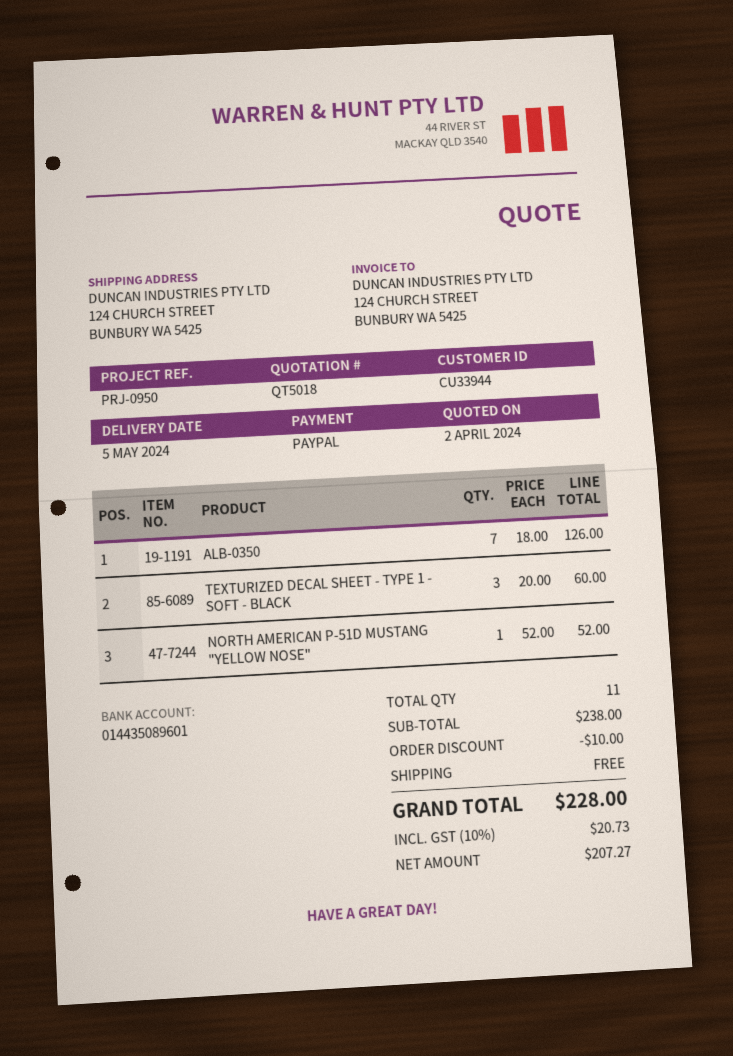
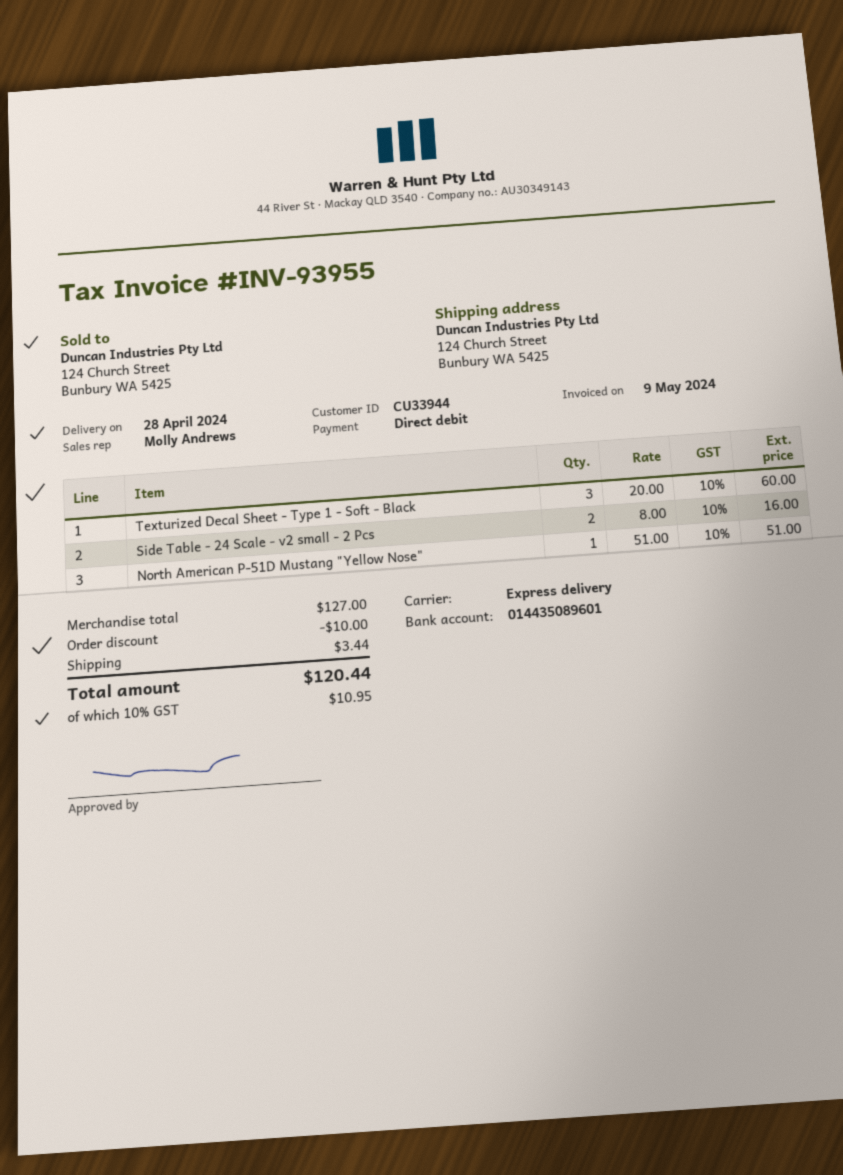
delivery date: 2024-05-05 -> 2024-04-28
payment method: PayPal -> direct debit
ALB-0350: 7 x 18.00 = 126.00 -> none
NORTH AMERICAN P-51D MUSTANG "YELLOW NOSE": 1 x 52.00 = 52.00 -> 1 x 51.00 = 51.00
Side Table - 24 Scale - v2 small - 2 Pcs: none -> 2 x 8.00 = 16.00
subtotal: 238.00 -> 127.00
shipping: 0.00 -> 3.44
tax: 10% = 20.73 -> 10% = 10.95
total: 228.00 -> 120.44

